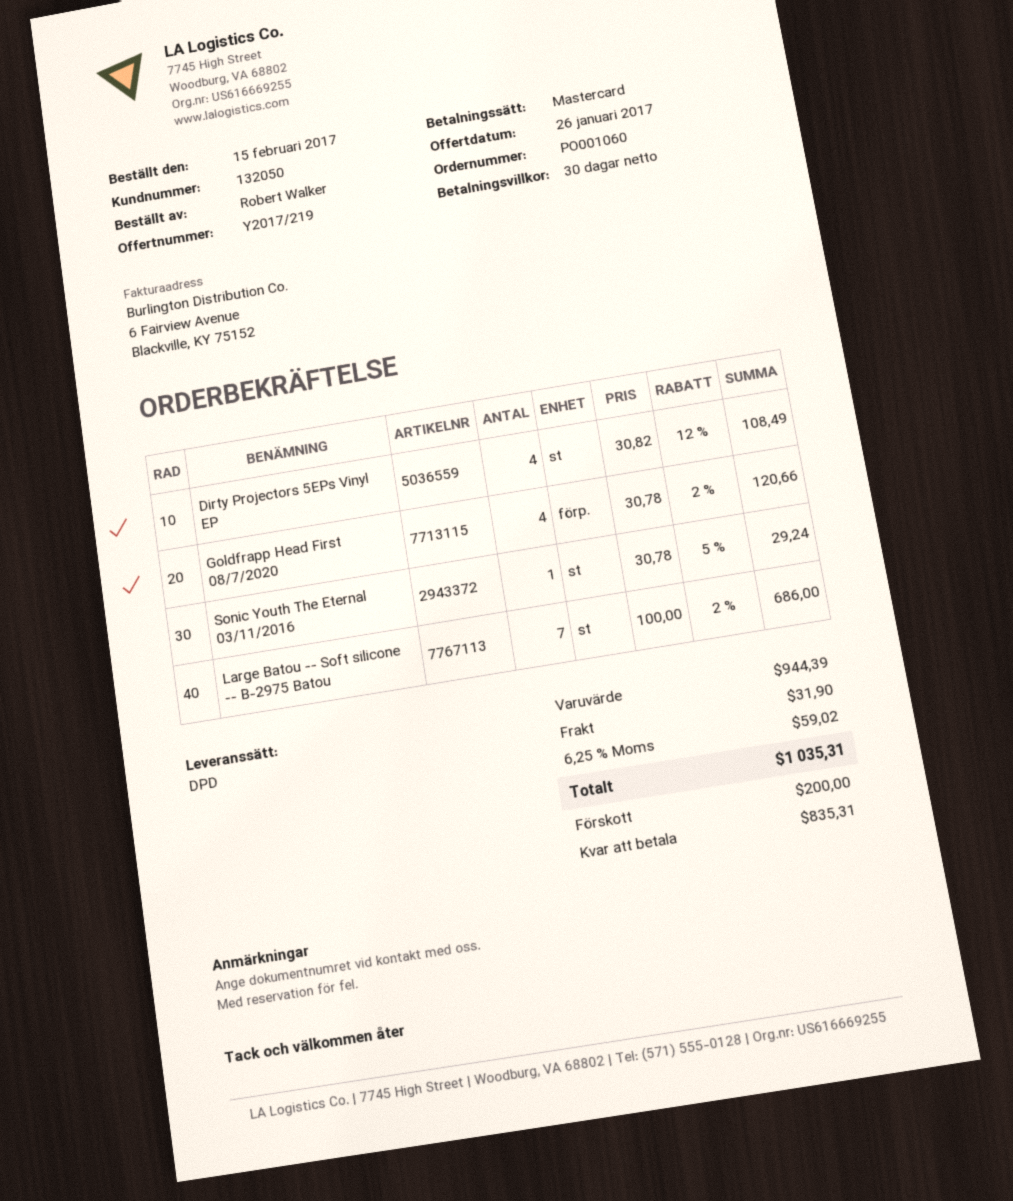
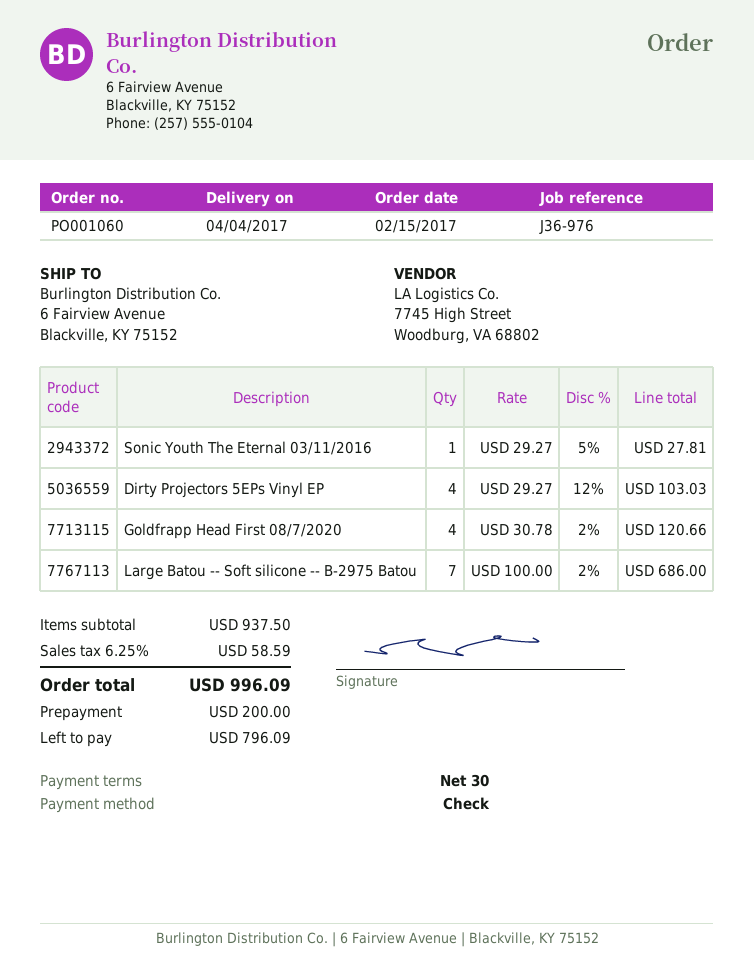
payment method: Mastercard -> cheque
Dirty Projectors 5EPs Vinyl EP: 4 x 30.82 - 12% = 108.49 -> 4 x 29.27 - 12% = 103.03
Sonic Youth The Eternal 03/11/2016: 1 x 30.78 - 5% = 29.24 -> 1 x 29.27 - 5% = 27.81
subtotal: 944.39 -> 937.50
shipping: 31.90 -> none
tax: 6.25% = 59.02 -> 6.25% = 58.59
total: 1035.31 -> 996.09
balance: 835.31 -> 796.09

